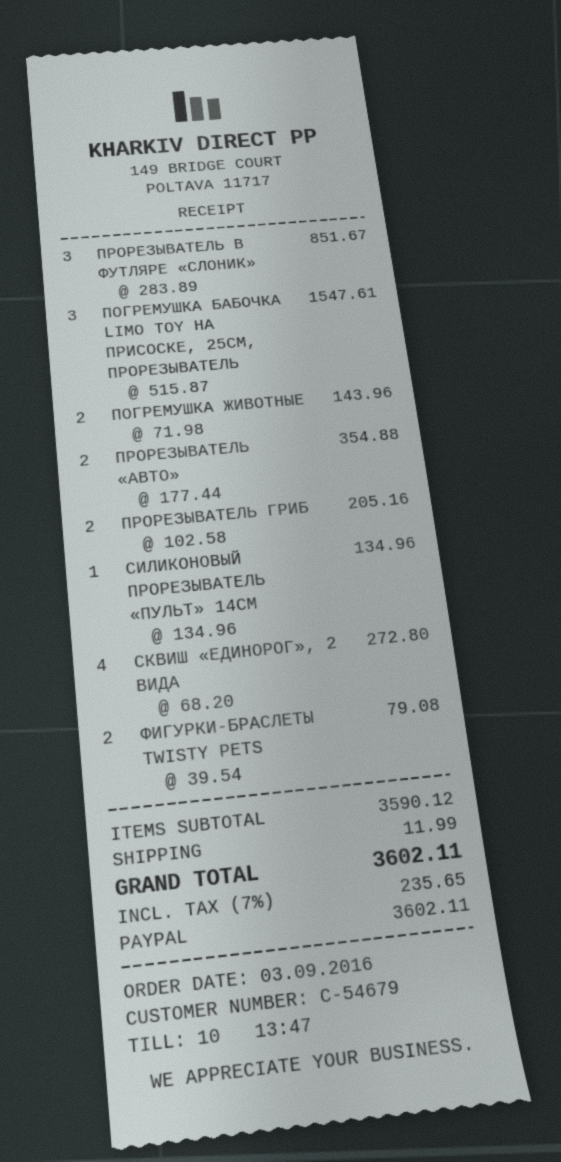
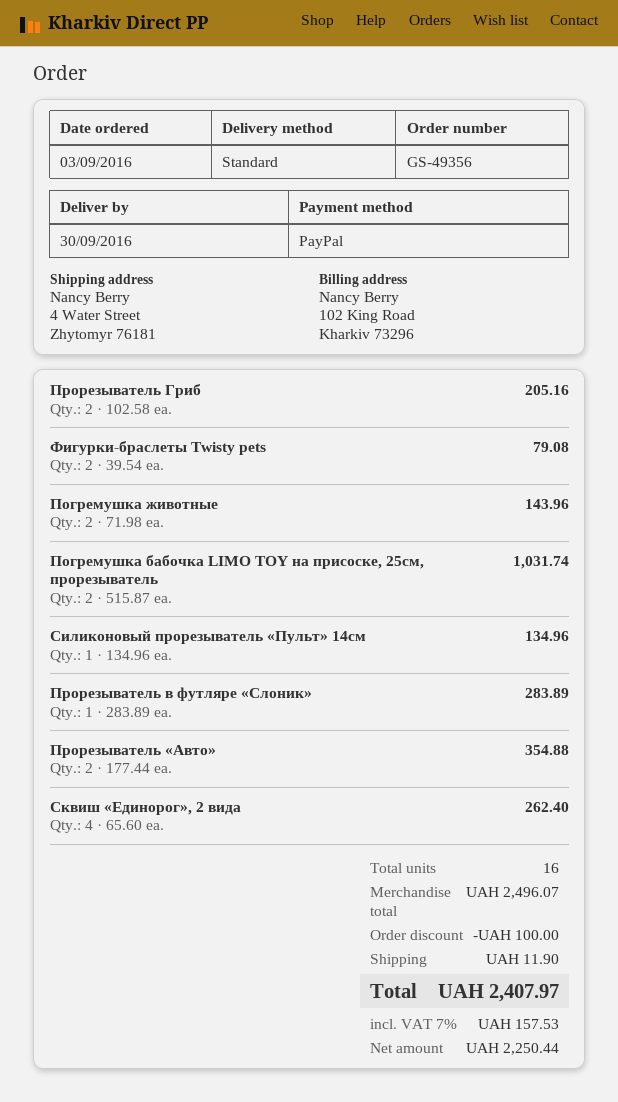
ПРОРЕЗЫВАТЕЛЬ В ФУТЛЯРЕ «СЛОНИК»: 3 x 283.89 = 851.67 -> 1 x 283.89 = 283.89
ПОГРЕМУШКА БАБОЧКА LIMO TOY НА ПРИСОСКЕ, 25СМ, ПРОРЕЗЫВАТЕЛЬ: 3 x 515.87 = 1547.61 -> 2 x 515.87 = 1031.74
СКВИШ «ЕДИНОРОГ», 2 ВИДА: 4 x 68.20 = 272.80 -> 4 x 65.60 = 262.40
subtotal: 3590.12 -> 2496.07
discount: none -> 100.00
shipping: 11.99 -> 11.90
tax: 7% = 235.65 -> 7% = 157.53
total: 3602.11 -> 2407.97

